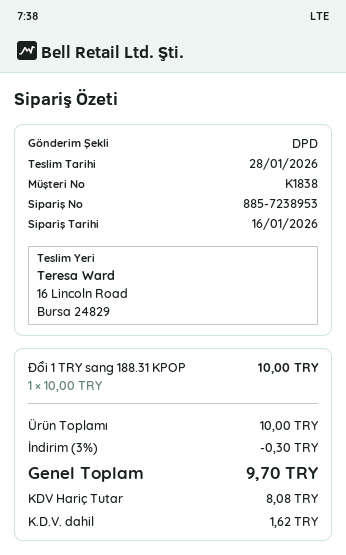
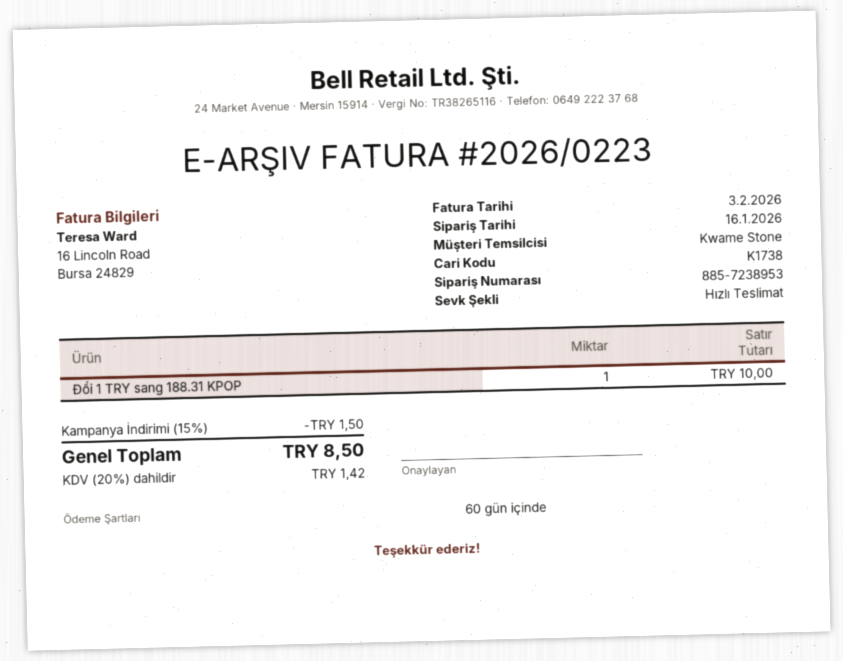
customer number: K1838 -> K1738
shipping method: DPD -> express
discount: 3% = 0.30 -> 15% = 1.50
tax: 1.62 -> 1.42
total: 9.70 -> 8.50

